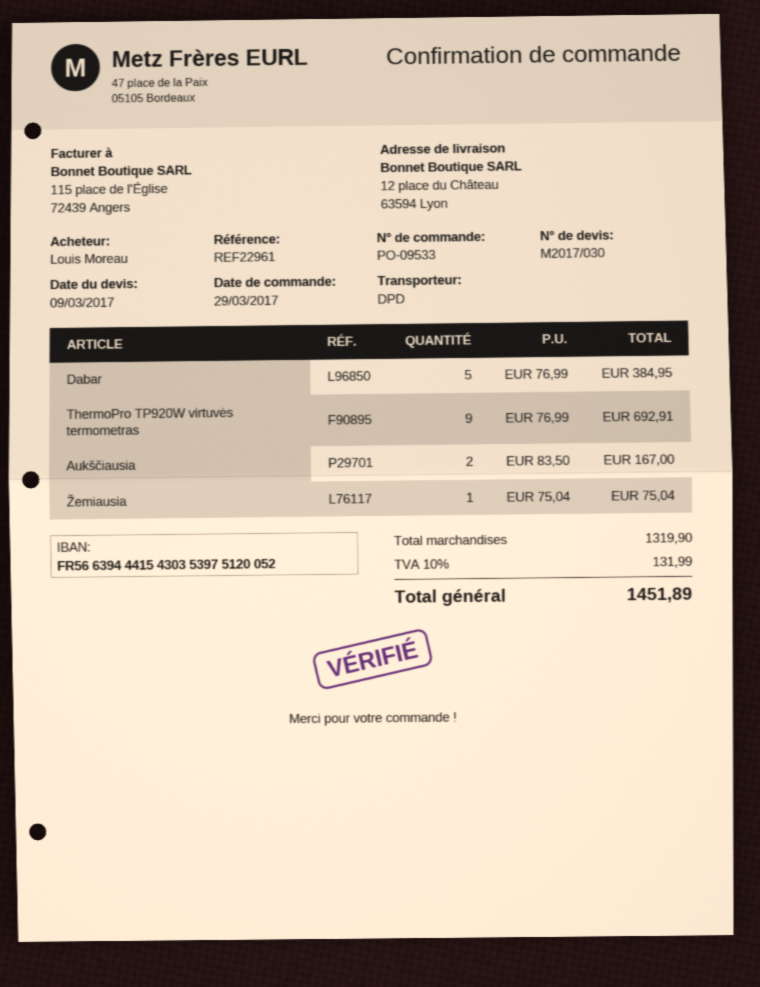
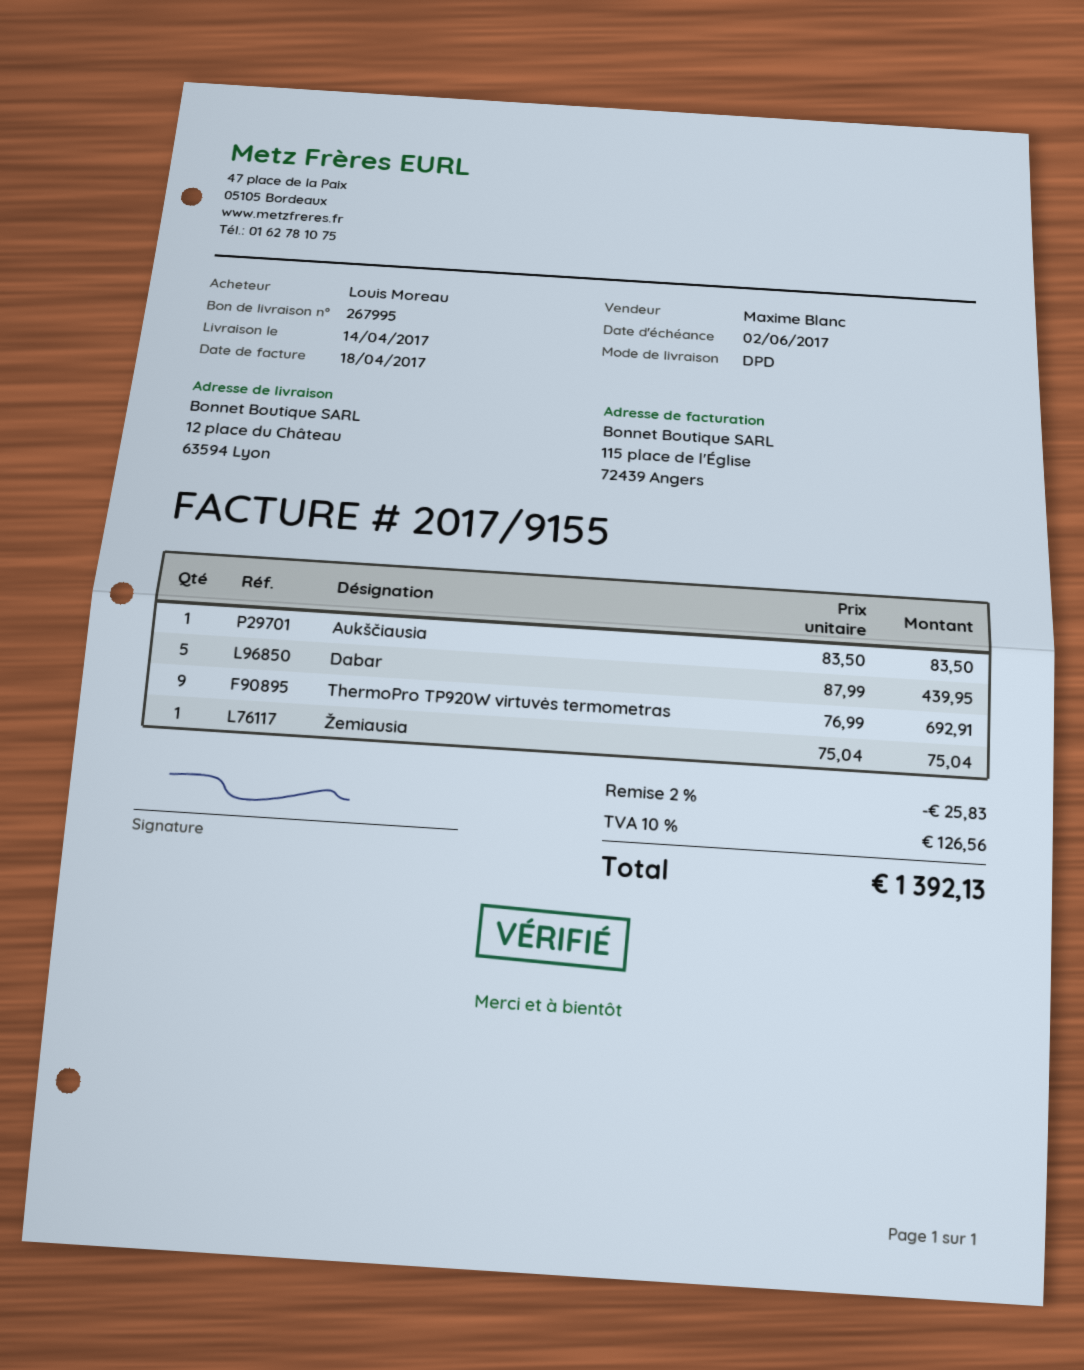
Dabar: 5 x 76.99 = 384.95 -> 5 x 87.99 = 439.95
Aukščiausia: 2 x 83.50 = 167.00 -> 1 x 83.50 = 83.50
discount: none -> 2% = 25.83
tax: 10% = 131.99 -> 10% = 126.56
total: 1451.89 -> 1392.13

